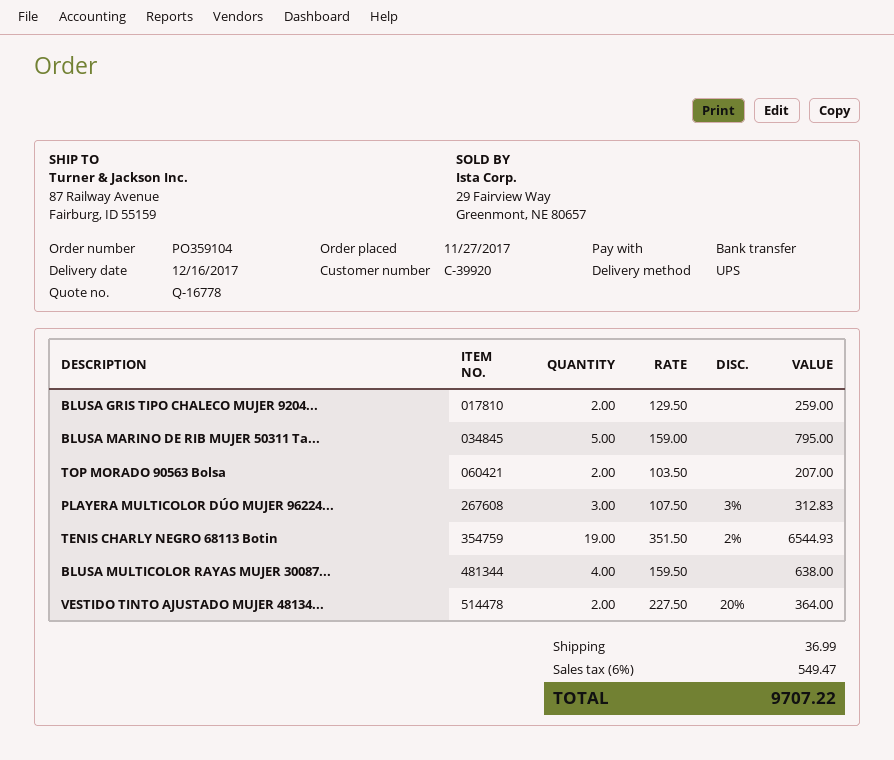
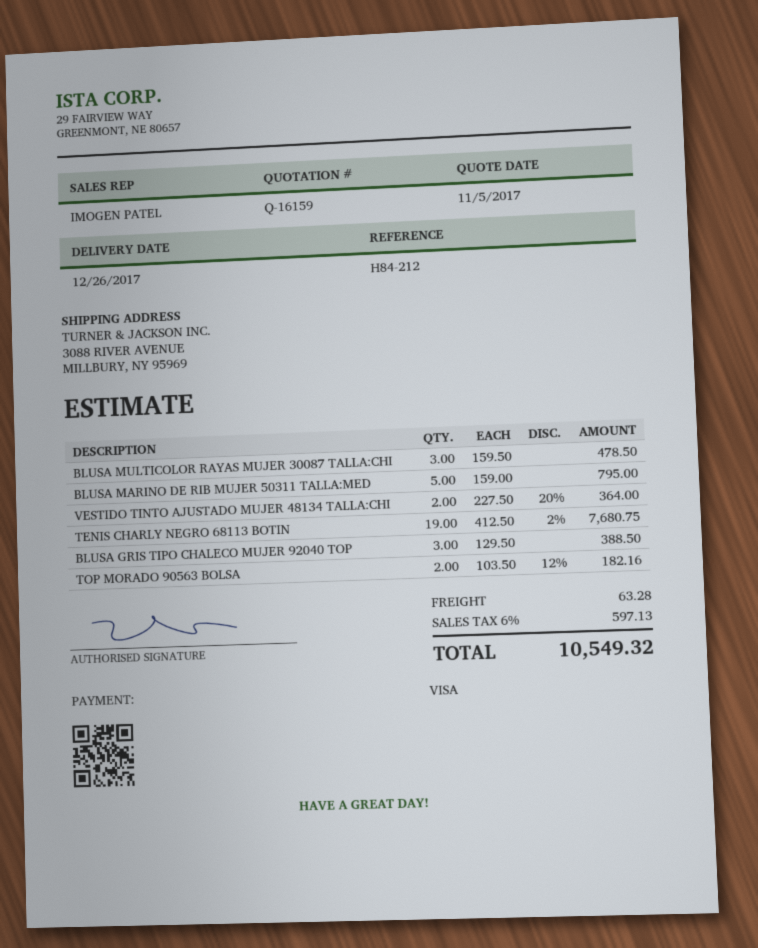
quote number: Q-16778 -> Q-16159
delivery date: 2017-12-16 -> 2017-12-26
payment method: bank transfer -> Visa
ship to: 87 Railway Avenue, Fairburg, ID 55159 -> 3088 RIVER AVENUE, MILLBURY, NY 95969
BLUSA GRIS TIPO CHALECO MUJER 9204...: 2 x 129.50 = 259.00 -> 3 x 129.50 = 388.50
TOP MORADO 90563 Bolsa: 2 x 103.50 = 207.00 -> 2 x 103.50 - 12% = 182.16
PLAYERA MULTICOLOR DÚO MUJER 96224...: 3 x 107.50 - 3% = 312.83 -> none
TENIS CHARLY NEGRO 68113 Botin: 19 x 351.50 - 2% = 6544.93 -> 19 x 412.50 - 2% = 7680.75
BLUSA MULTICOLOR RAYAS MUJER 30087...: 4 x 159.50 = 638.00 -> 3 x 159.50 = 478.50
shipping: 36.99 -> 63.28
tax: 6% = 549.47 -> 6% = 597.13
total: 9707.22 -> 10549.32

